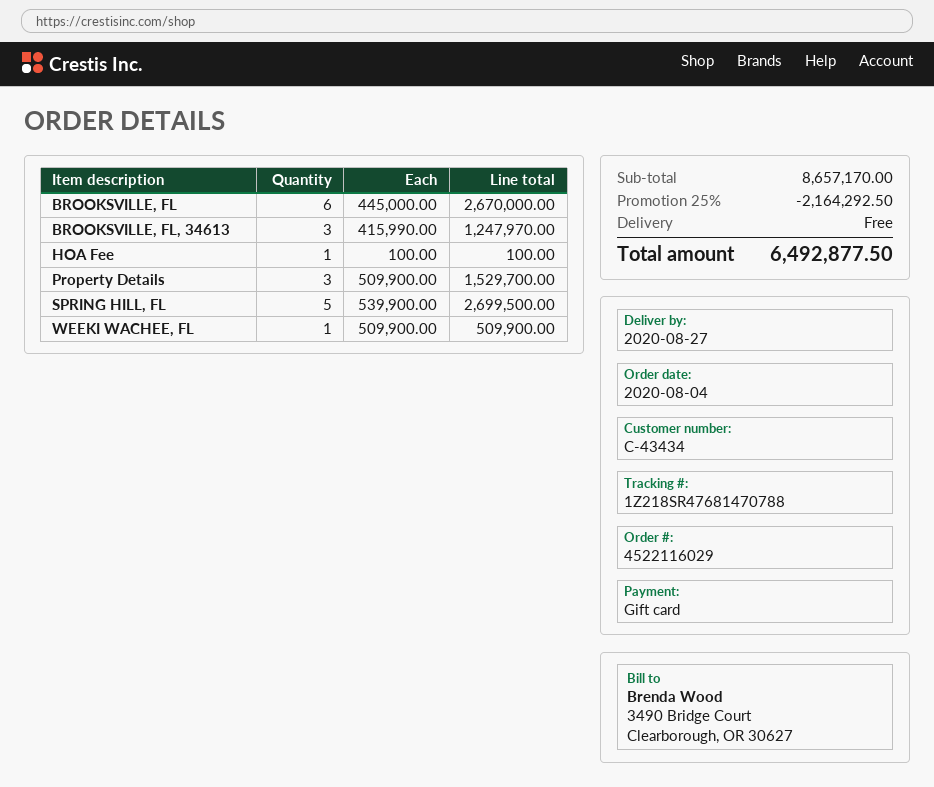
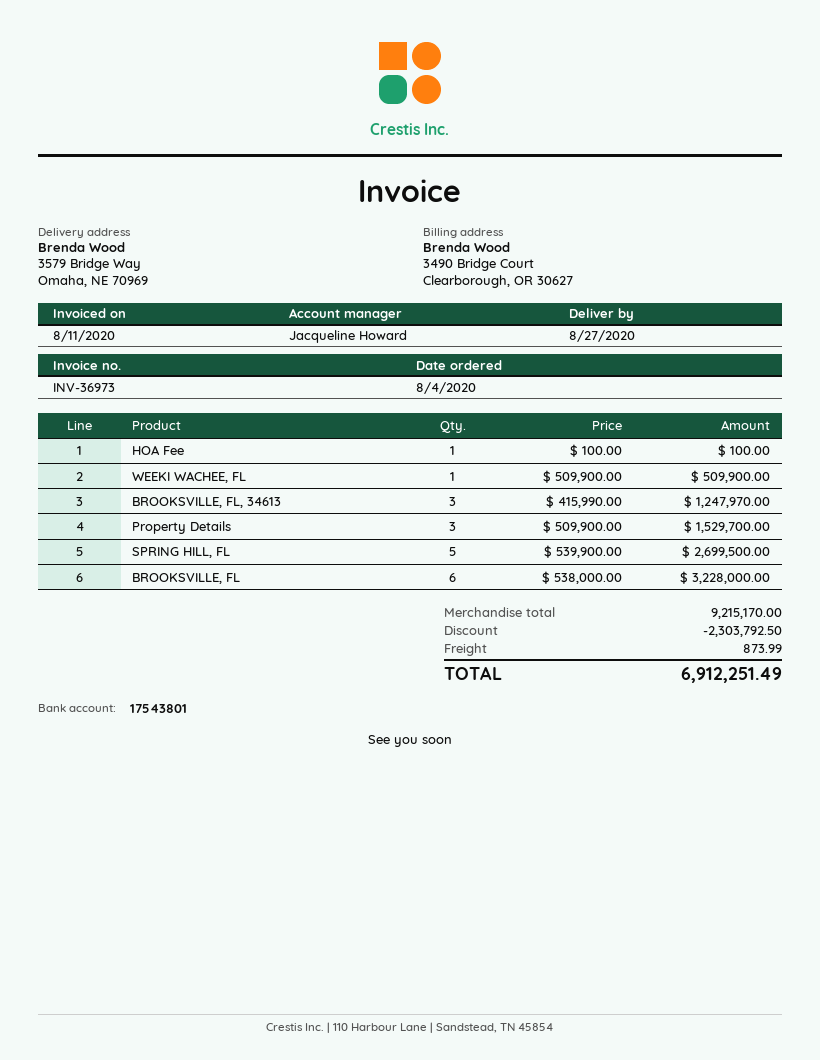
BROOKSVILLE, FL: 6 x 445000.00 = 2670000.00 -> 6 x 538000.00 = 3228000.00
subtotal: 8657170.00 -> 9215170.00
discount: 2164292.50 -> 2303792.50
shipping: 0.00 -> 873.99
total: 6492877.50 -> 6912251.49

